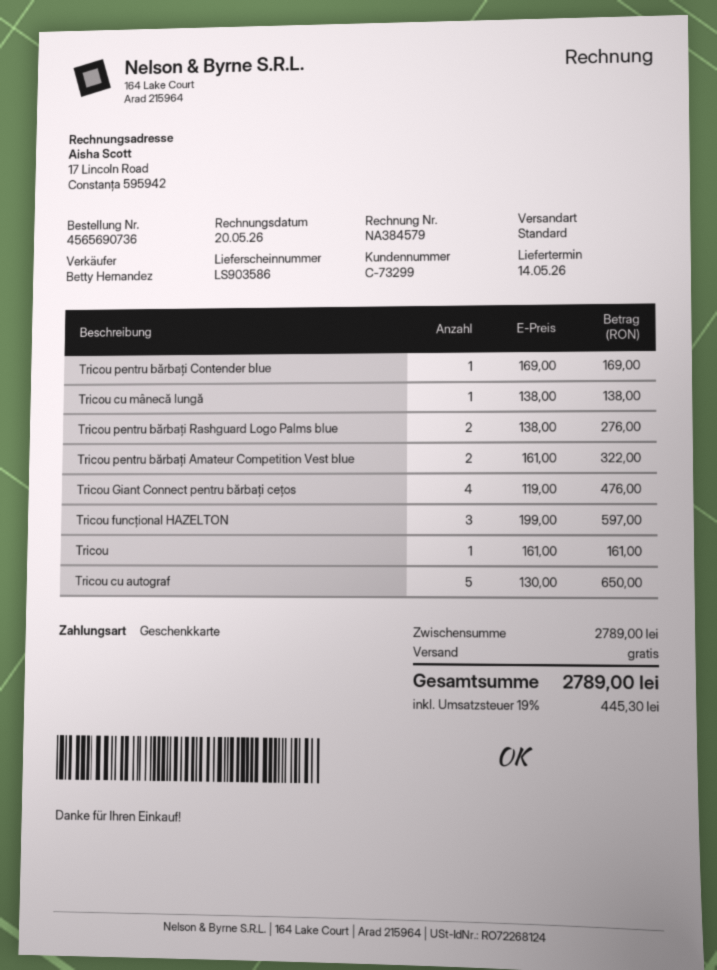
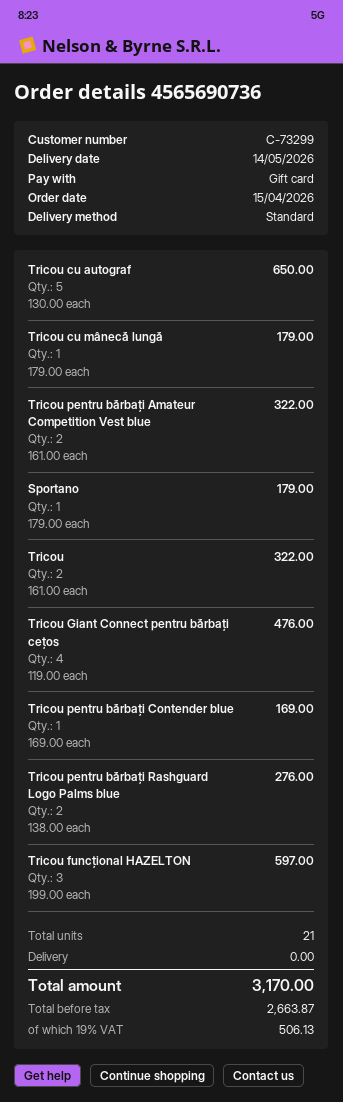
Tricou cu mânecă lungă: 1 x 138.00 = 138.00 -> 1 x 179.00 = 179.00
Tricou: 1 x 161.00 = 161.00 -> 2 x 161.00 = 322.00
Sportano: none -> 1 x 179.00 = 179.00
tax: 19% = 445.30 -> 19% = 506.13
total: 2789.00 -> 3170.00

